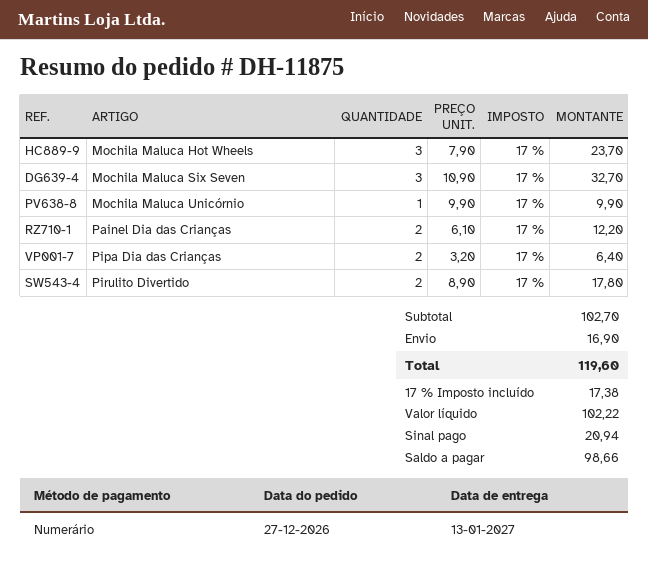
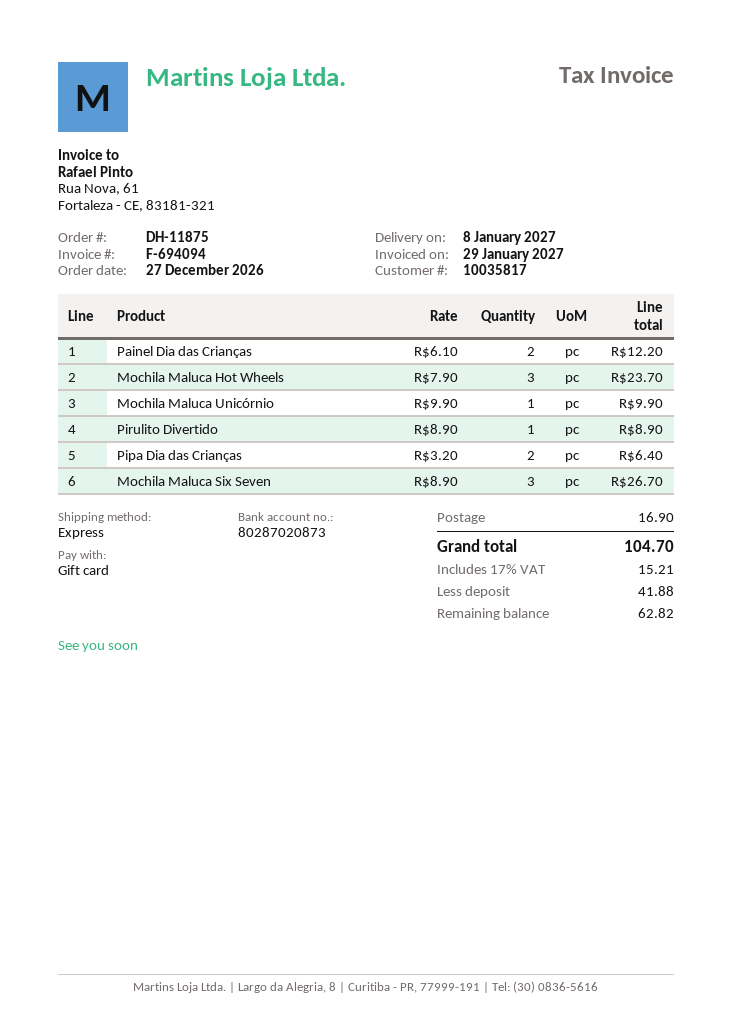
delivery date: 2027-01-13 -> 2027-01-08
payment method: cash -> gift card
Mochila Maluca Six Seven: 3 x 10.90 = 32.70 -> 3 x 8.90 = 26.70
Pirulito Divertido: 2 x 8.90 = 17.80 -> 1 x 8.90 = 8.90
tax: 17% = 17.38 -> 17% = 15.21
total: 119.60 -> 104.70
deposit: 20.94 -> 41.88
balance: 98.66 -> 62.82

